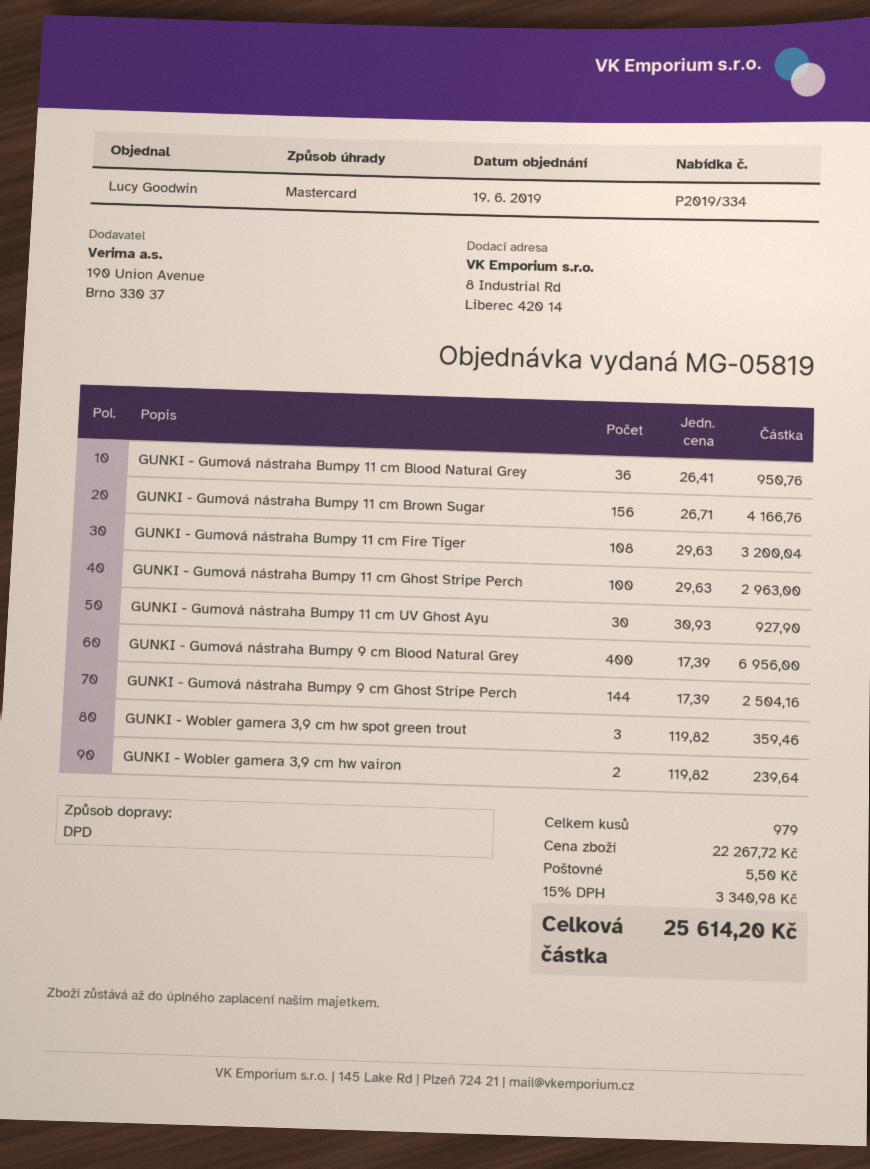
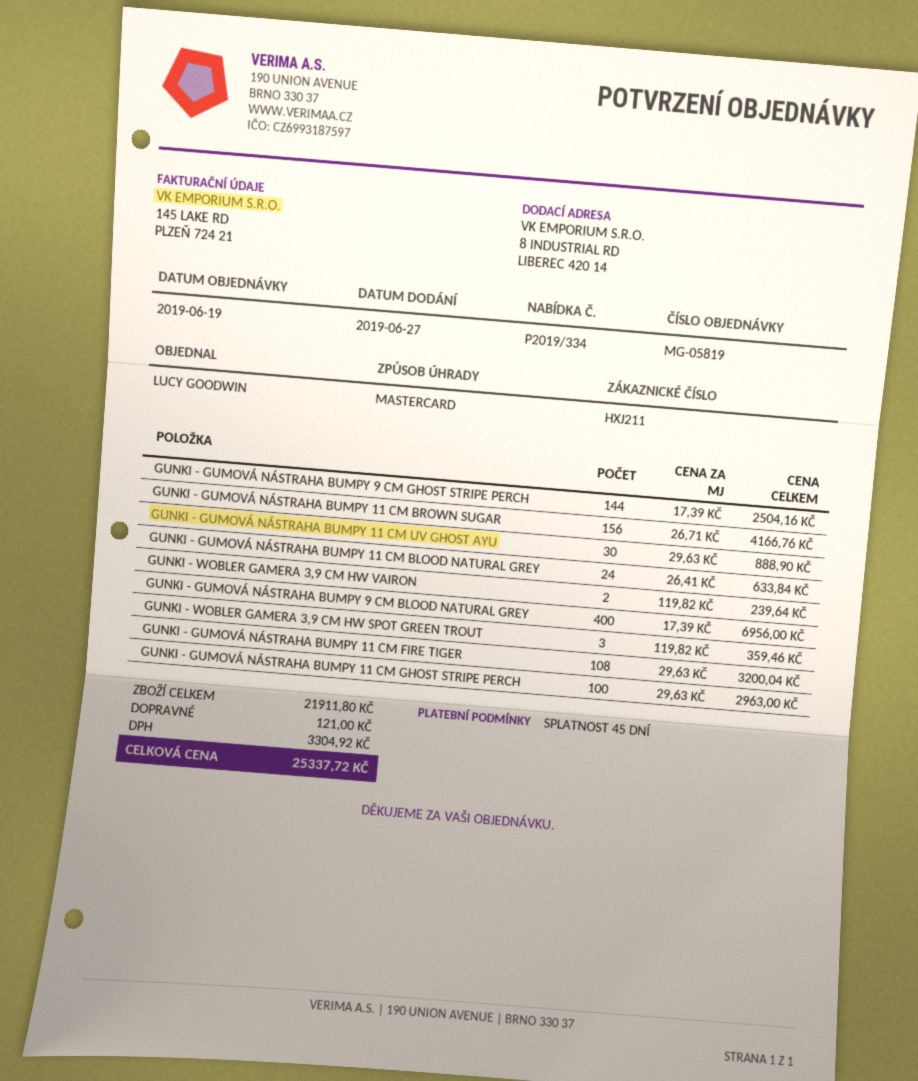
GUNKI - Gumová nástraha Bumpy 11 cm Blood Natural Grey: 36 x 26.41 = 950.76 -> 24 x 26.41 = 633.84
GUNKI - Gumová nástraha Bumpy 11 cm UV Ghost Ayu: 30 x 30.93 = 927.90 -> 30 x 29.63 = 888.90
subtotal: 22267.72 -> 21911.80
shipping: 5.50 -> 121.00
tax: 3340.98 -> 3304.92
total: 25614.20 -> 25337.72

